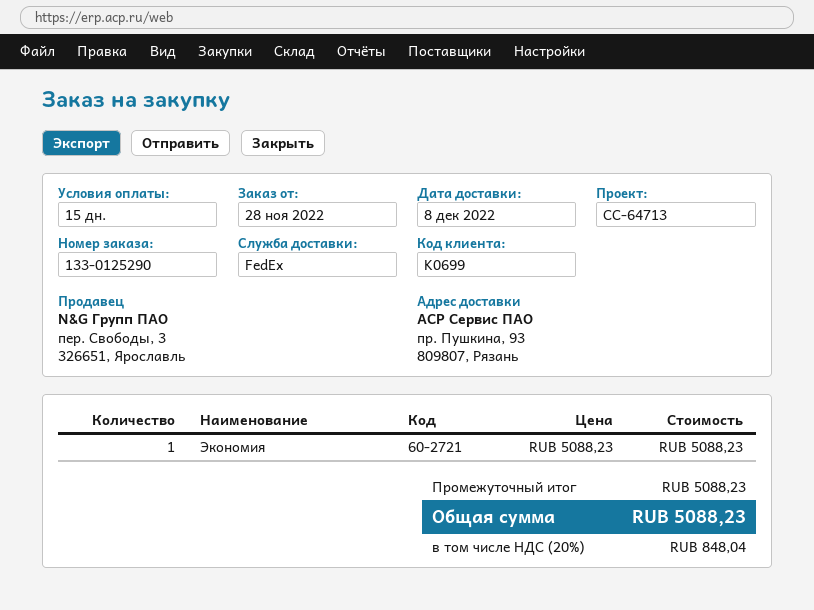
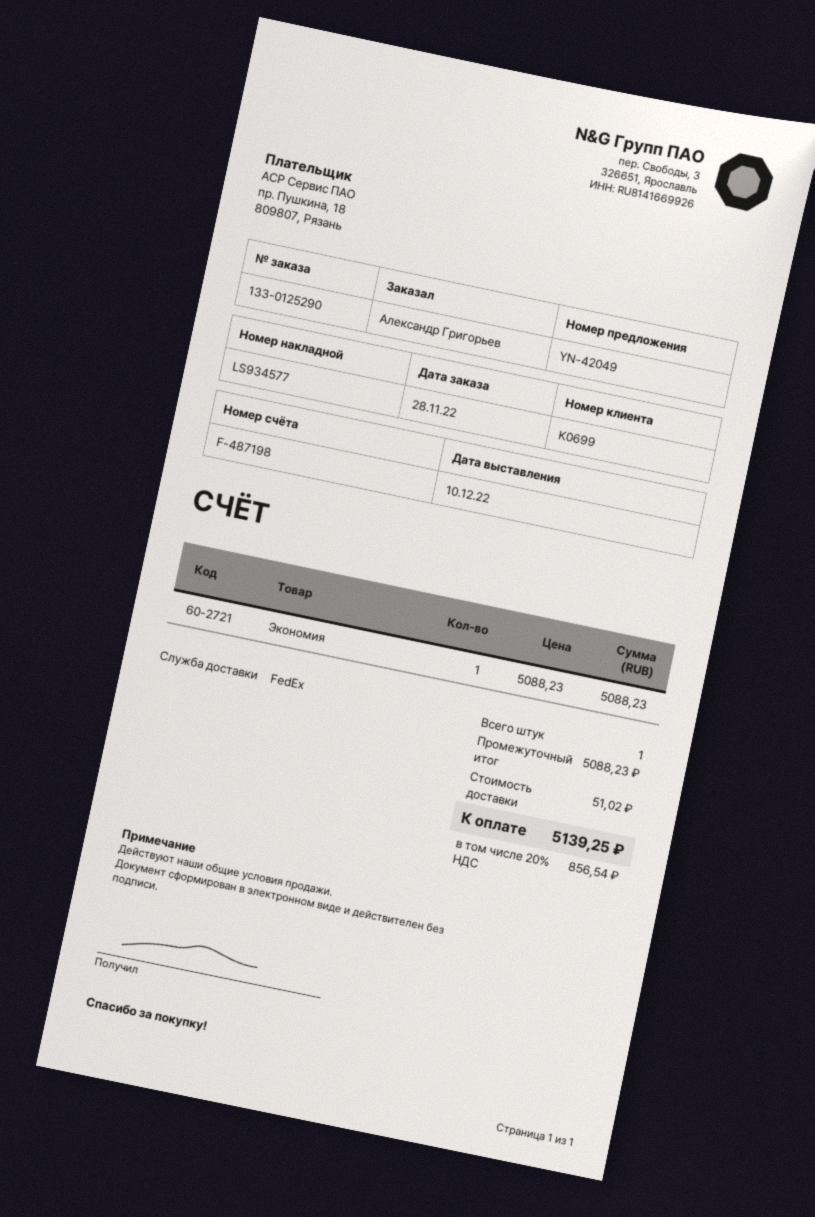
shipping: none -> 51.02
tax: 20% = 848.04 -> 20% = 856.54
total: 5088.23 -> 5139.25

